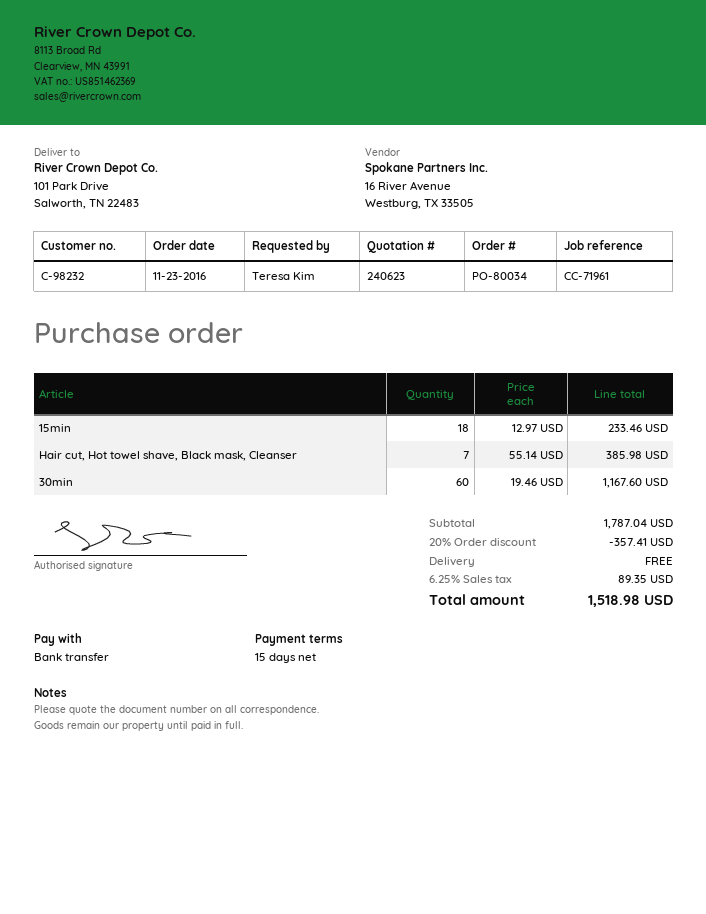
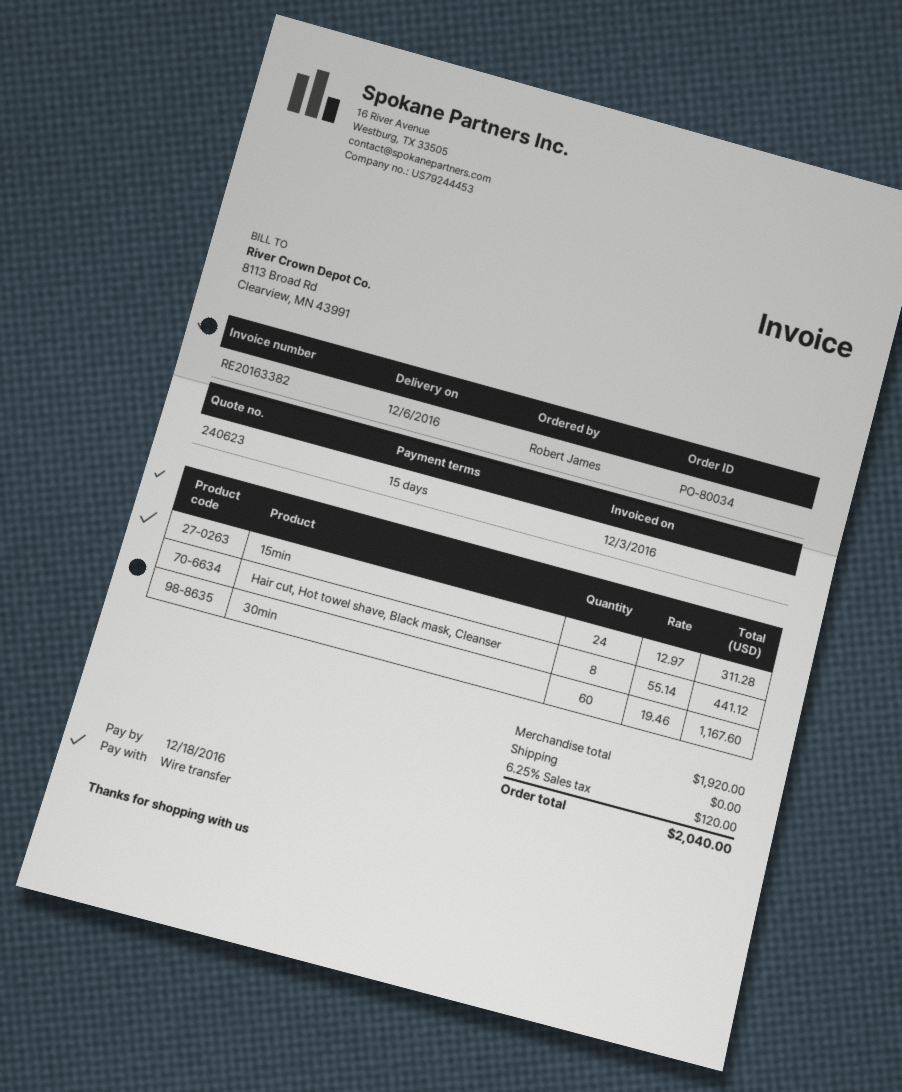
ordered by: Teresa Kim -> Robert James
15min: 18 x 12.97 = 233.46 -> 24 x 12.97 = 311.28
Hair cut, Hot towel shave, Black mask, Cleanser: 7 x 55.14 = 385.98 -> 8 x 55.14 = 441.12
subtotal: 1787.04 -> 1920.00
discount: 20% = 357.41 -> none
tax: 6.25% = 89.35 -> 6.25% = 120.00
total: 1518.98 -> 2040.00

